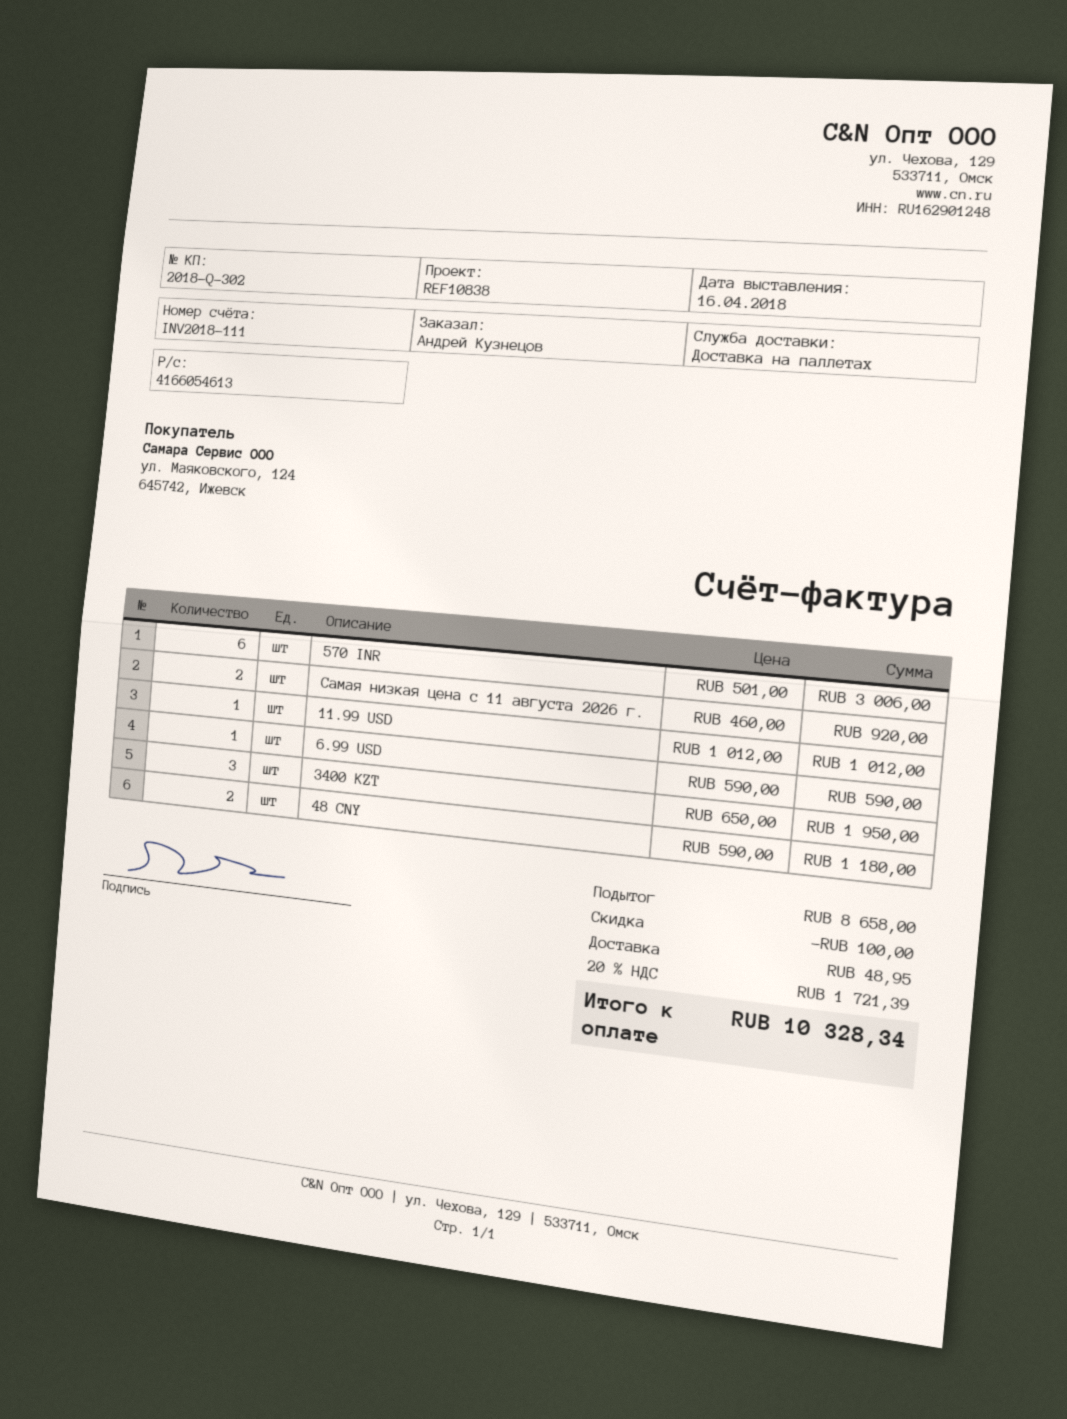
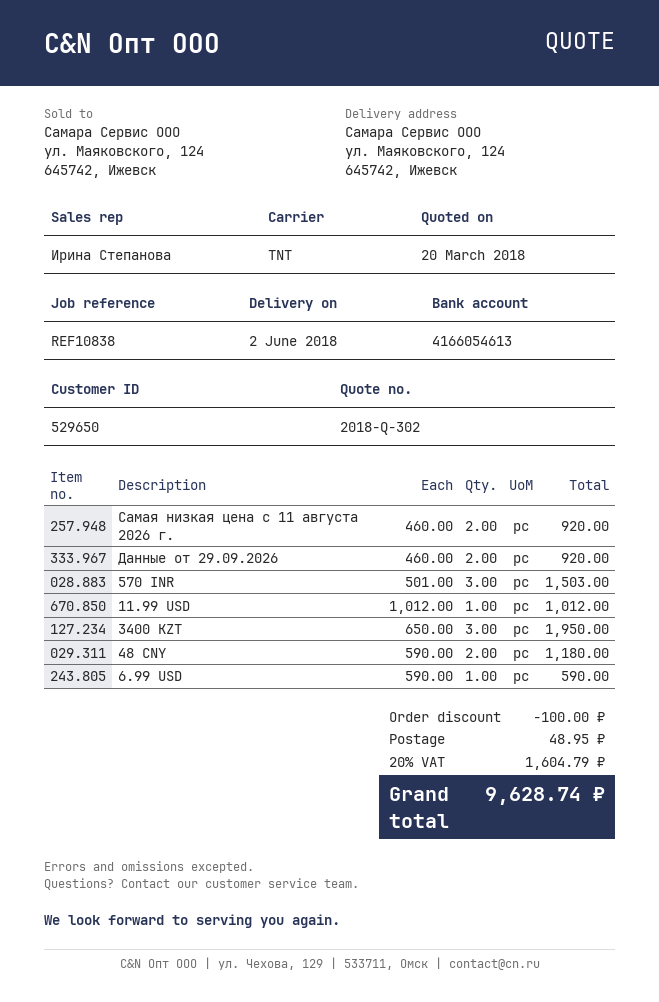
shipping method: pallet freight -> TNT
570 INR: 6 x 501.00 = 3006.00 -> 3 x 501.00 = 1503.00
Данные от 29.09.2026: none -> 2 x 460.00 = 920.00
tax: 20% = 1721.39 -> 20% = 1604.79
total: 10328.34 -> 9628.74

